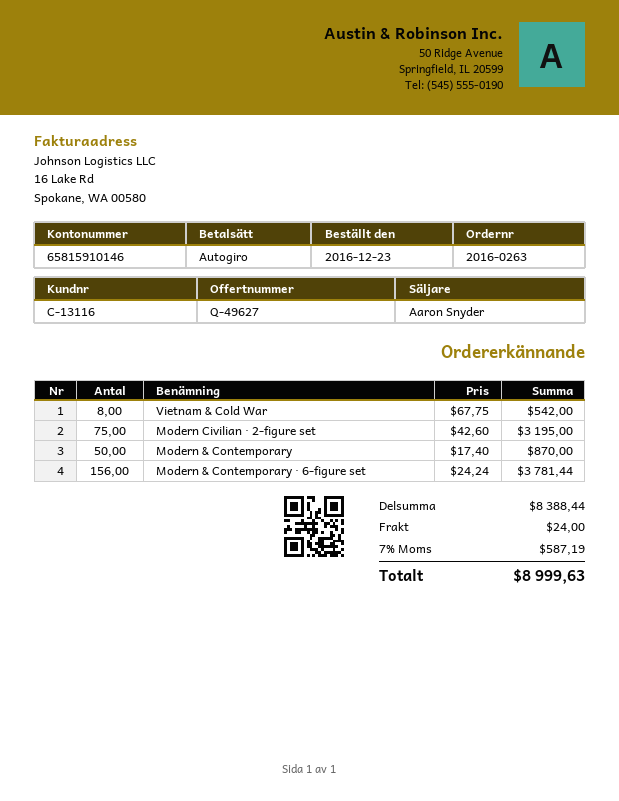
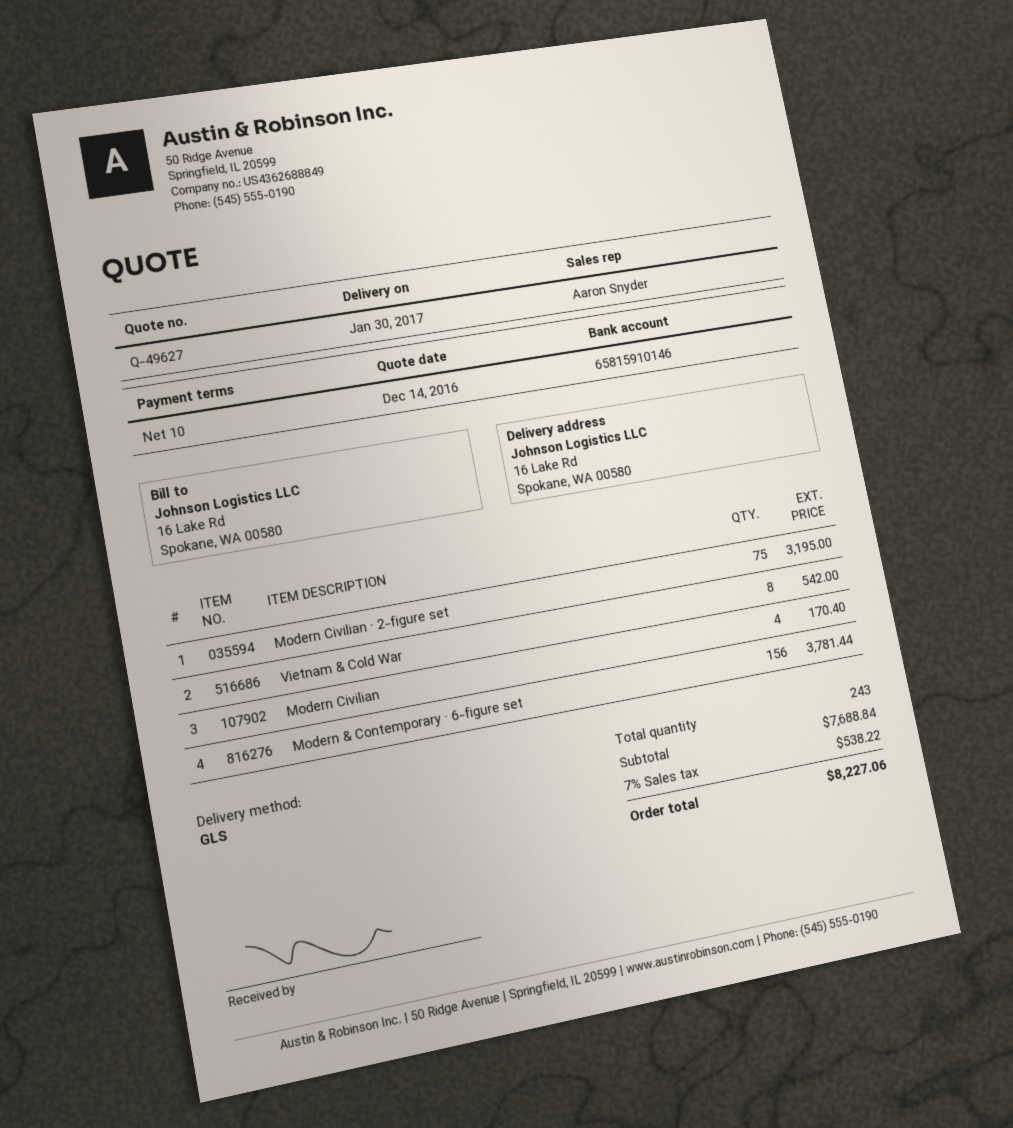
Modern & Contemporary: 50 for 870.00 -> none
Modern Civilian: none -> 4 for 170.40
subtotal: 8388.44 -> 7688.84
shipping: 24.00 -> none
tax: 7% = 587.19 -> 7% = 538.22
total: 8999.63 -> 8227.06

